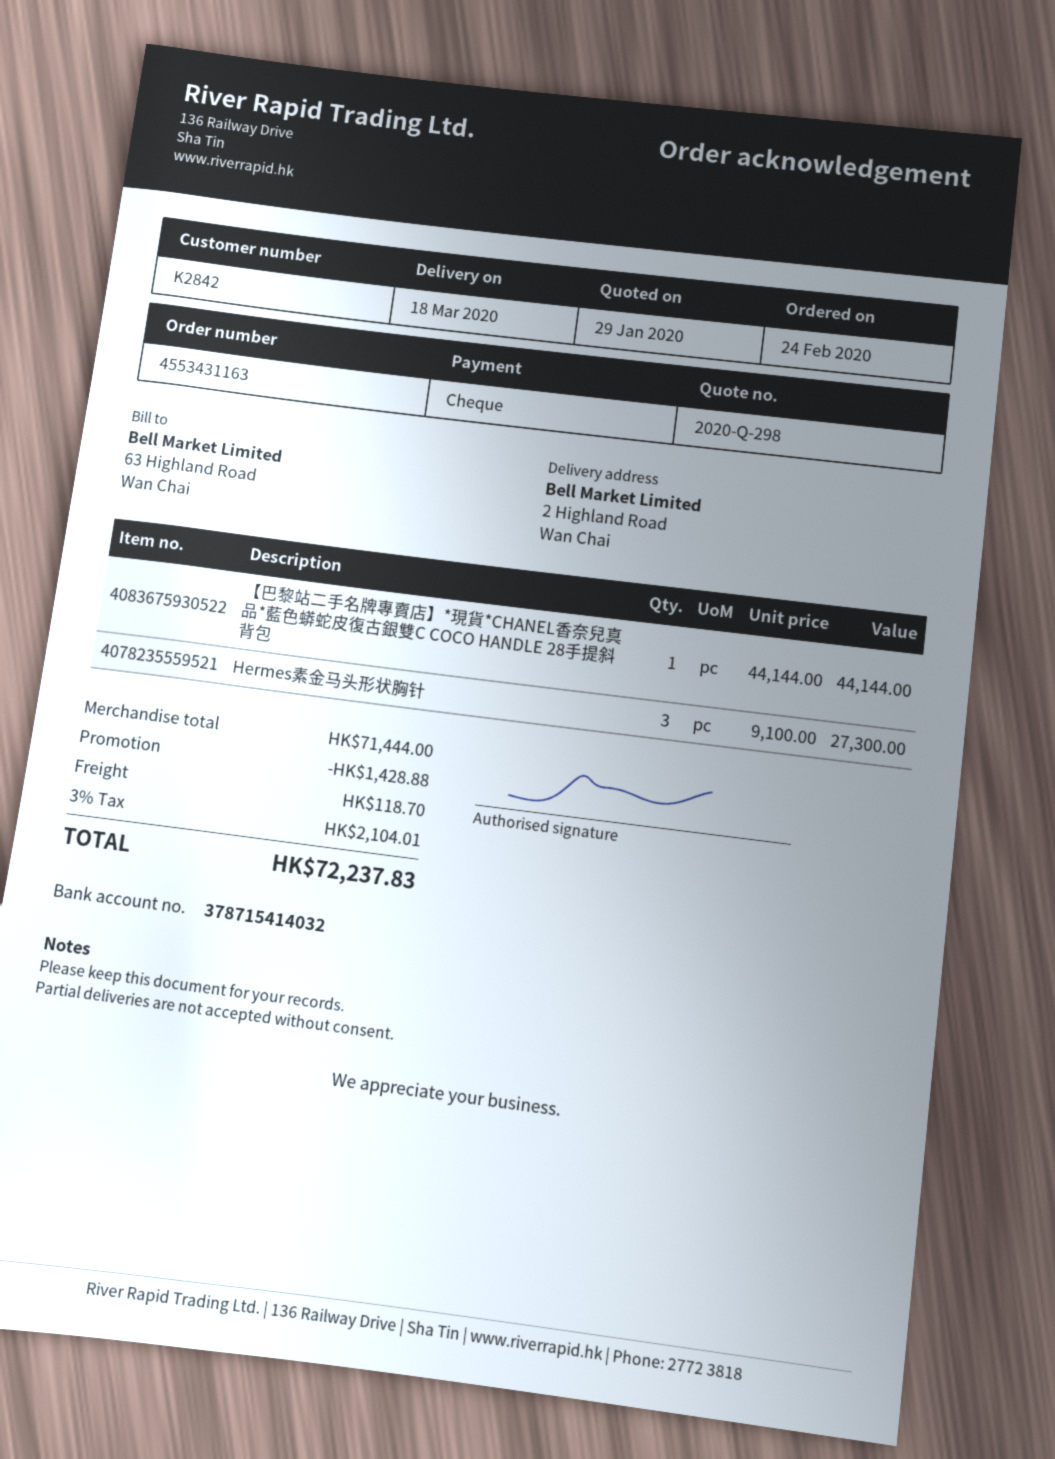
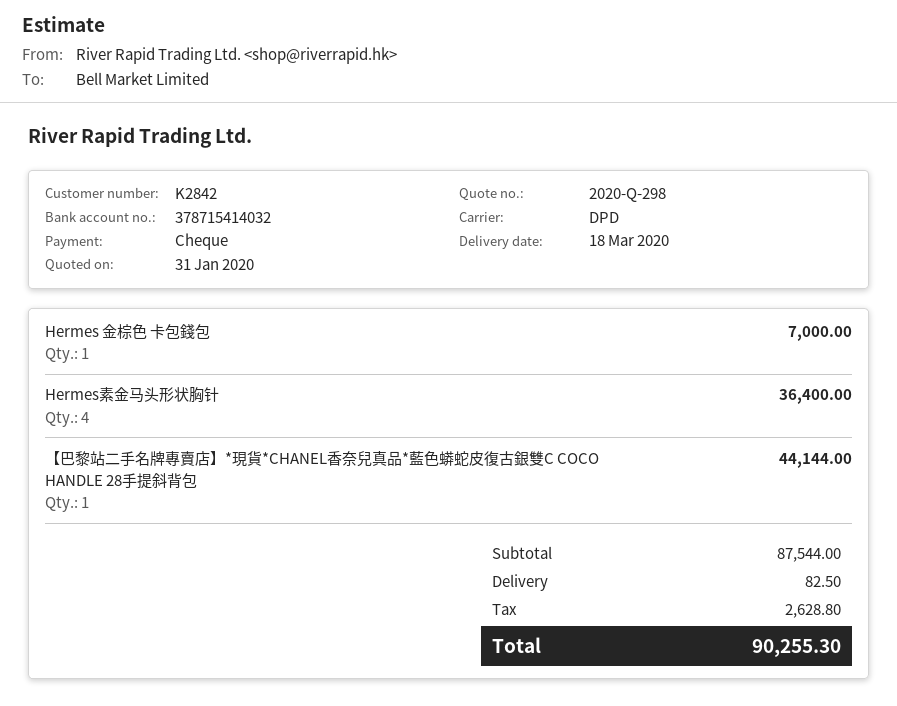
quote date: 2020-01-29 -> 2020-01-31
Hermes素金马头形状胸针: 3 for 27300.00 -> 4 for 36400.00
Hermes 金棕色 卡包錢包: none -> 1 for 7000.00
subtotal: 71444.00 -> 87544.00
discount: 1428.88 -> none
shipping: 118.70 -> 82.50
tax: 2104.01 -> 2628.80
total: 72237.83 -> 90255.30

